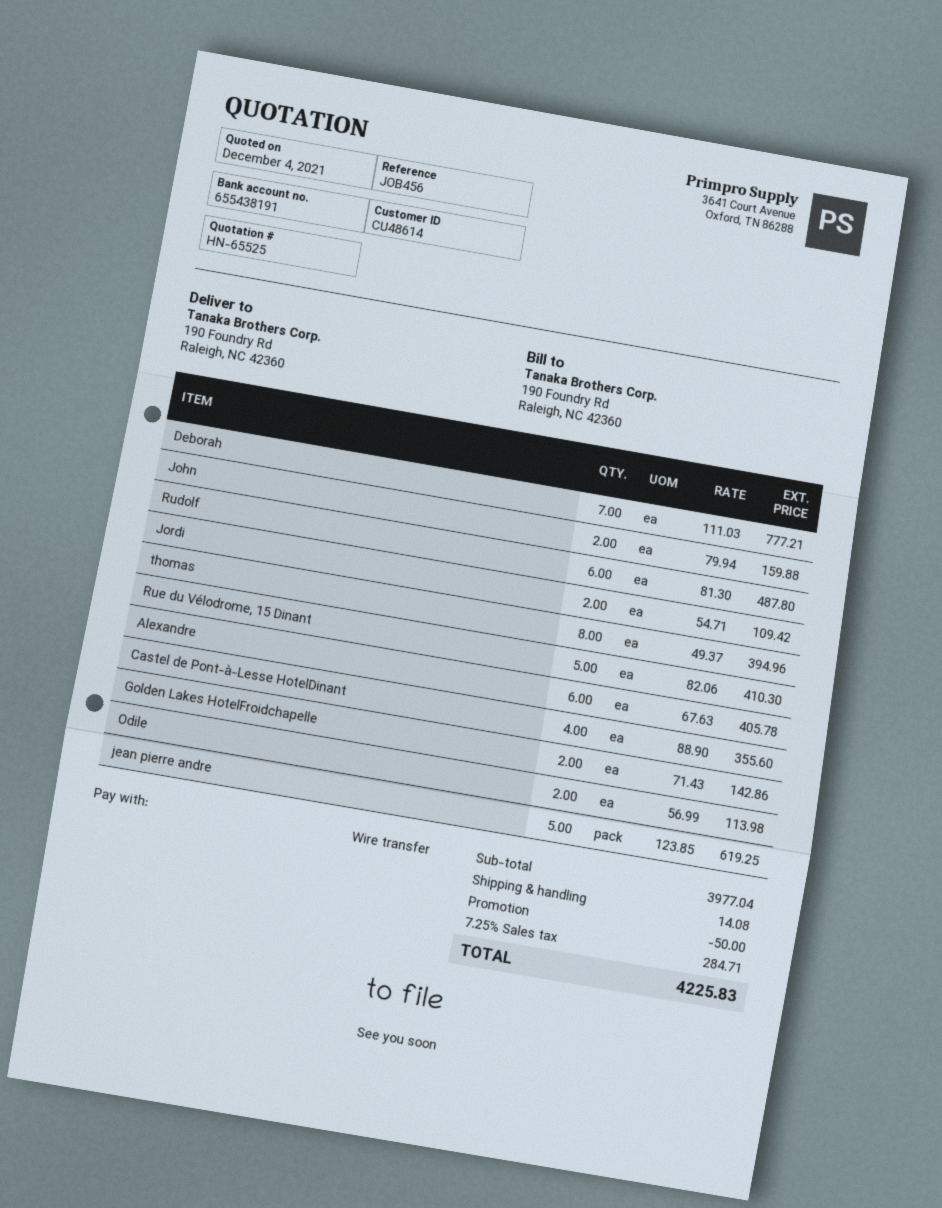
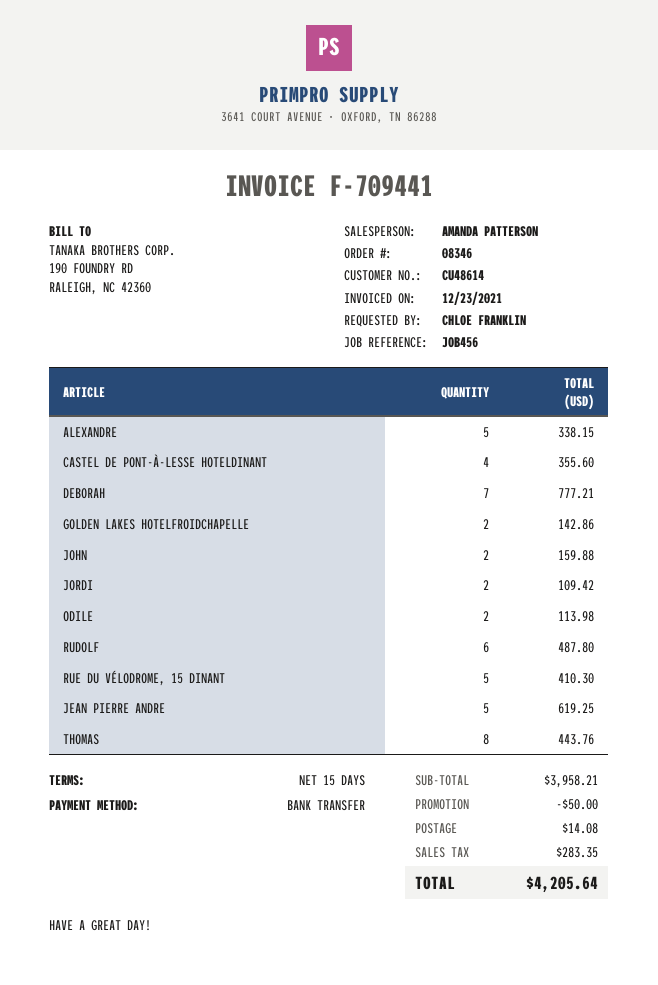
thomas: 8 for 394.96 -> 8 for 443.76
Alexandre: 6 for 405.78 -> 5 for 338.15
subtotal: 3977.04 -> 3958.21
tax: 284.71 -> 283.35
total: 4225.83 -> 4205.64

